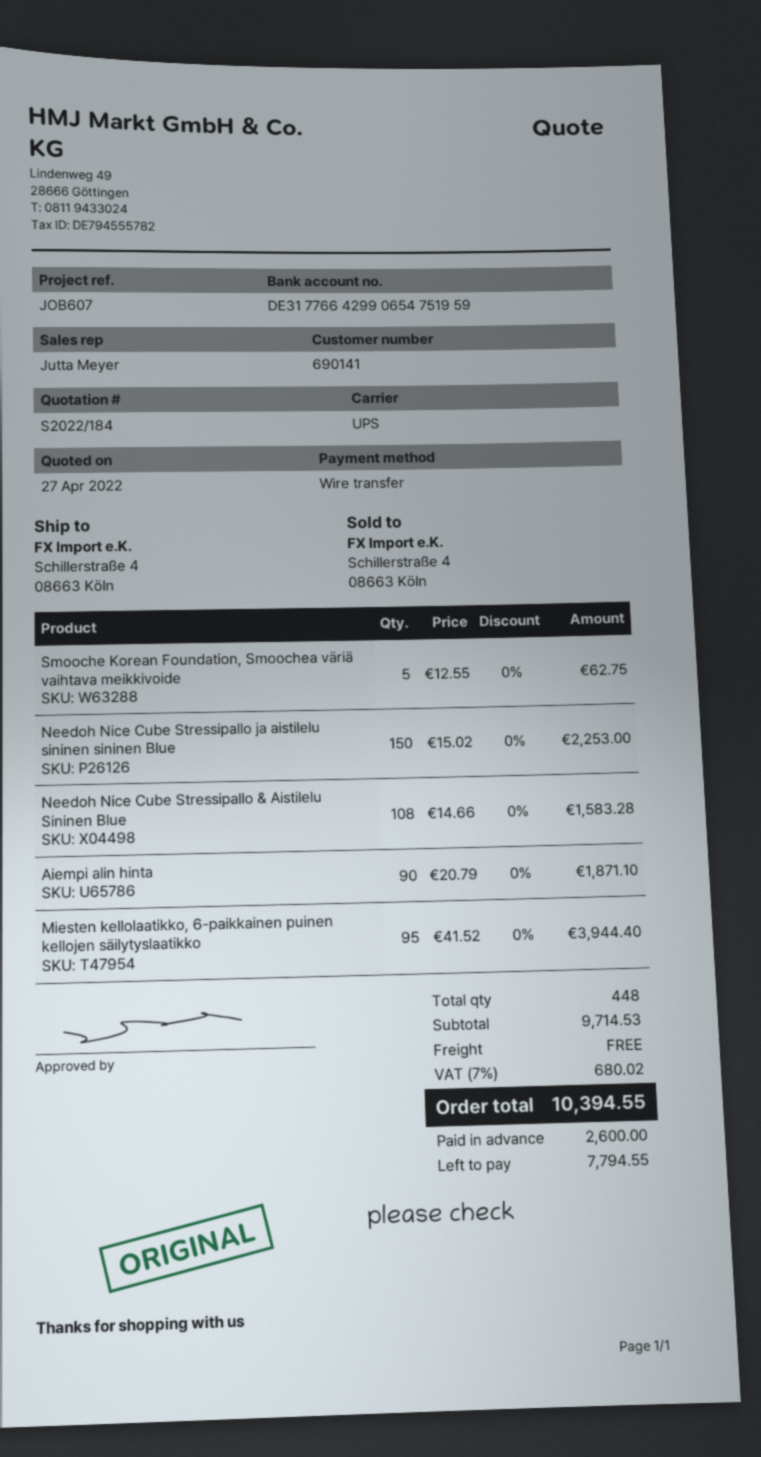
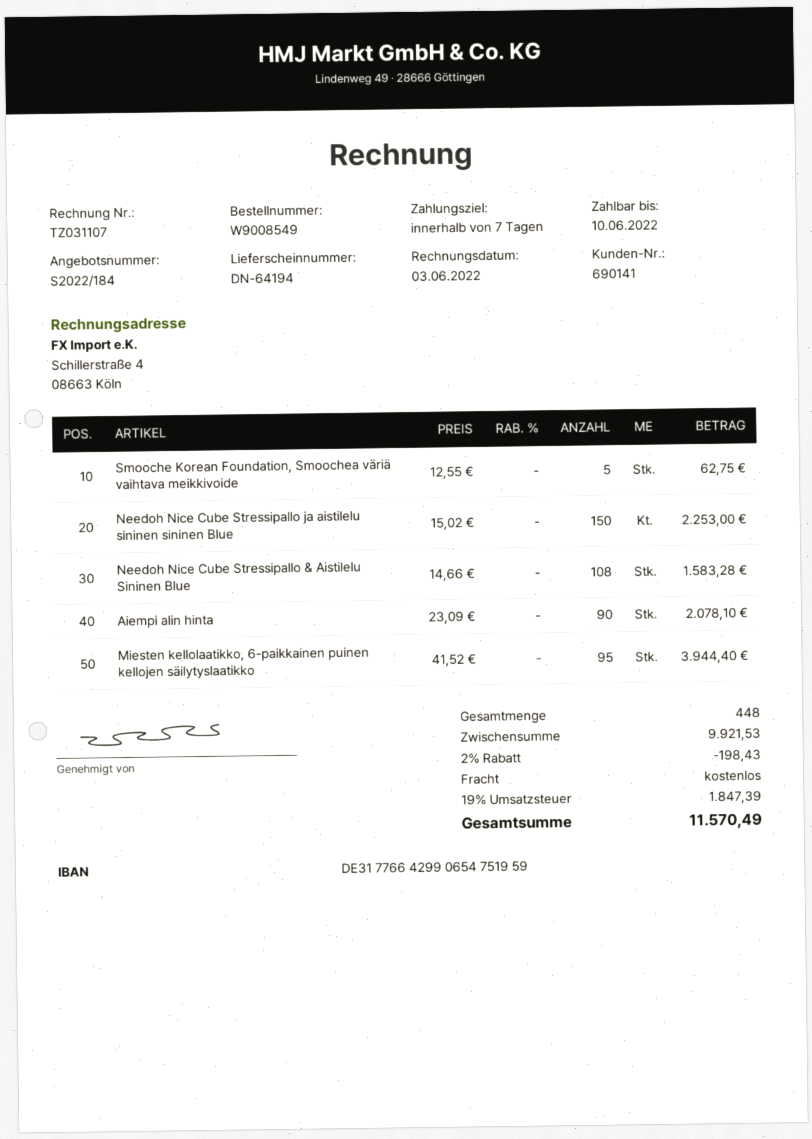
Aiempi alin hinta: 90 x 20.79 = 1871.10 -> 90 x 23.09 = 2078.10
subtotal: 9714.53 -> 9921.53
discount: none -> 2% = 198.43
tax: 7% = 680.02 -> 19% = 1847.39
total: 10394.55 -> 11570.49

